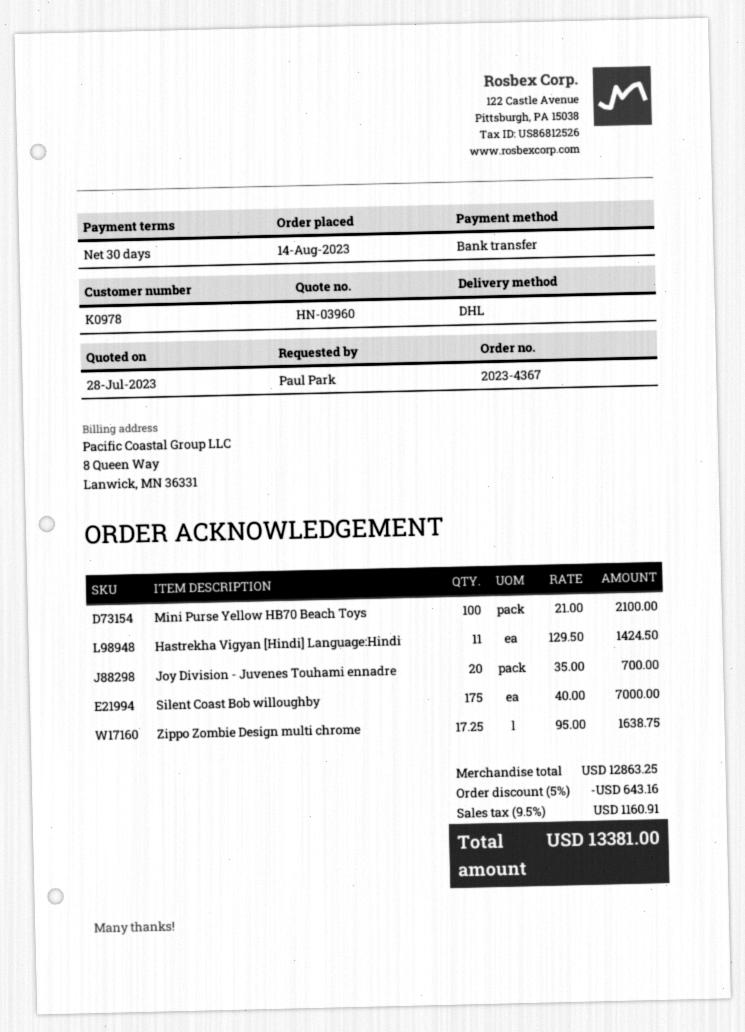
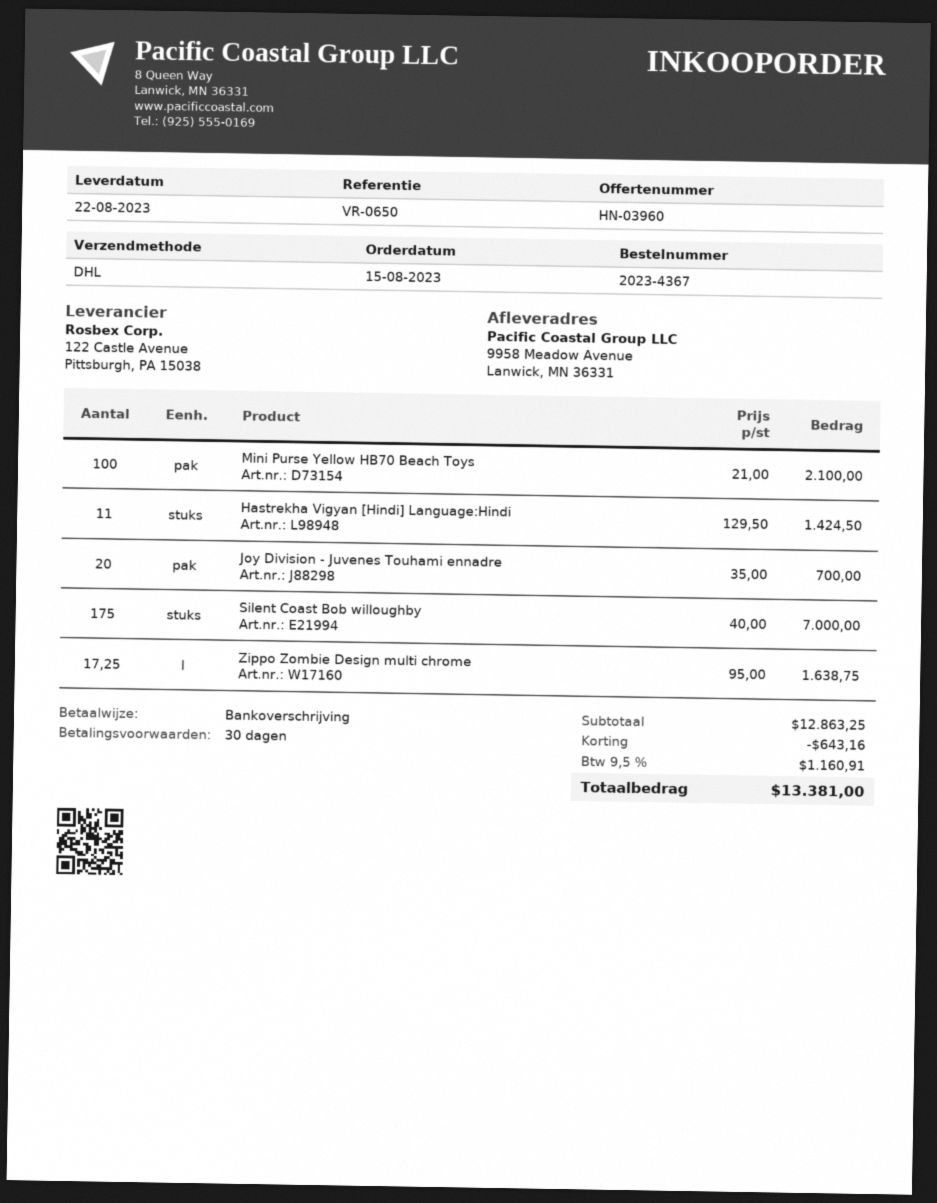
order date: 2023-08-14 -> 2023-08-15

